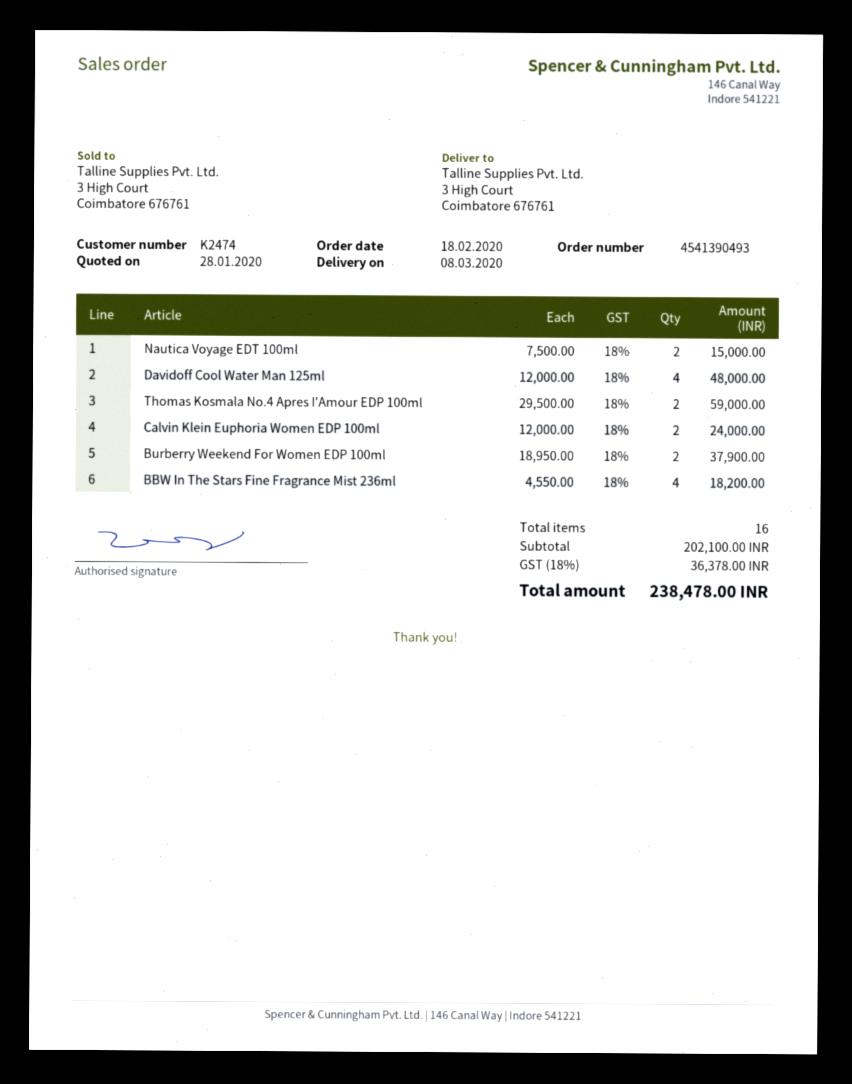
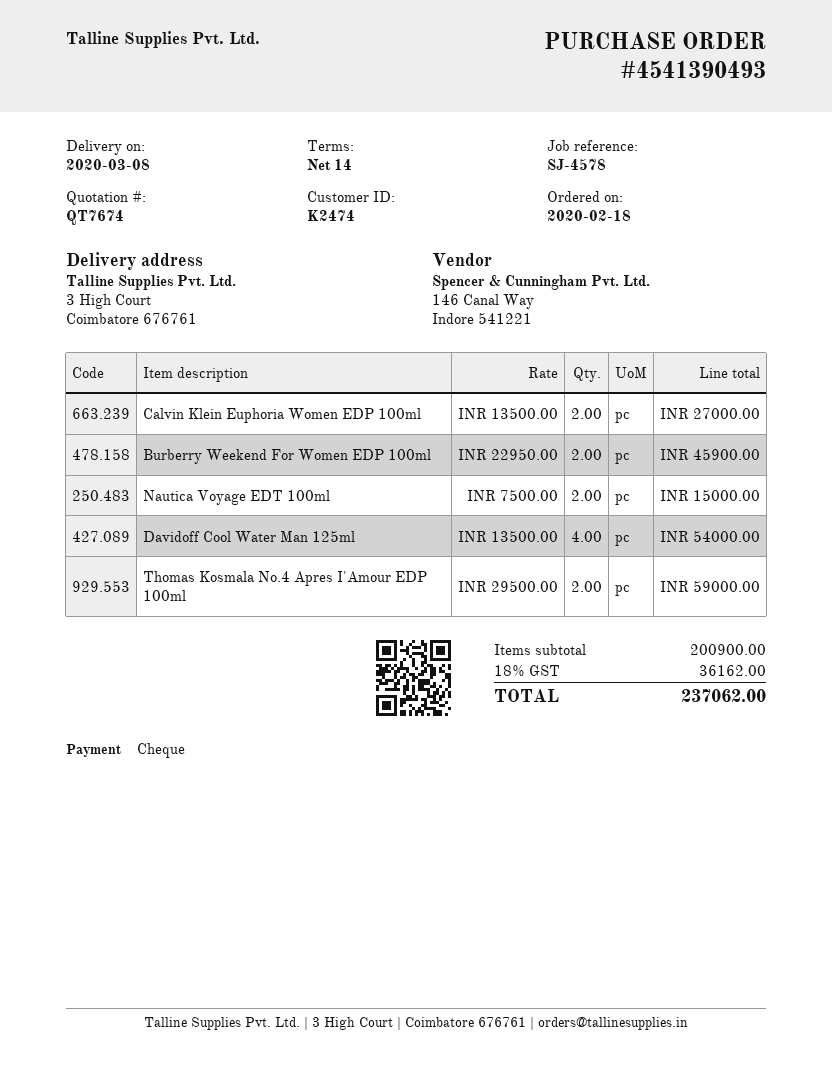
Davidoff Cool Water Man 125ml: 4 x 12000.00 = 48000.00 -> 4 x 13500.00 = 54000.00
Calvin Klein Euphoria Women EDP 100ml: 2 x 12000.00 = 24000.00 -> 2 x 13500.00 = 27000.00
Burberry Weekend For Women EDP 100ml: 2 x 18950.00 = 37900.00 -> 2 x 22950.00 = 45900.00
BBW In The Stars Fine Fragrance Mist 236ml: 4 x 4550.00 = 18200.00 -> none
subtotal: 202100.00 -> 200900.00
tax: 18% = 36378.00 -> 18% = 36162.00
total: 238478.00 -> 237062.00

